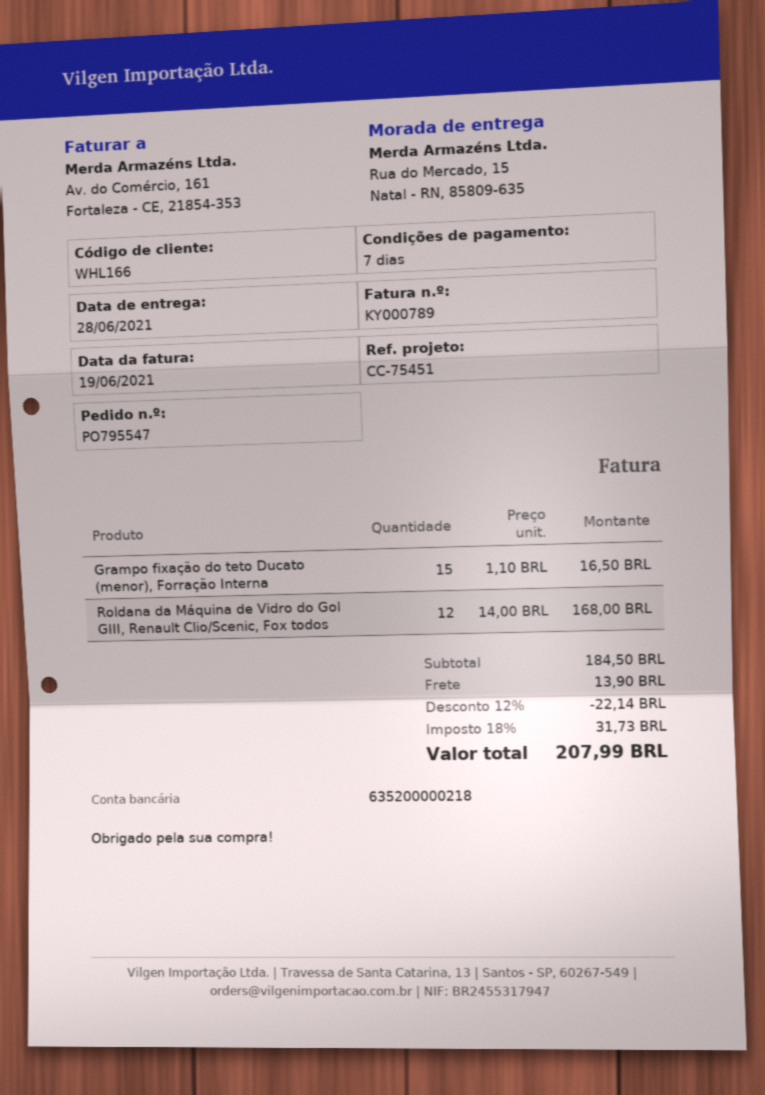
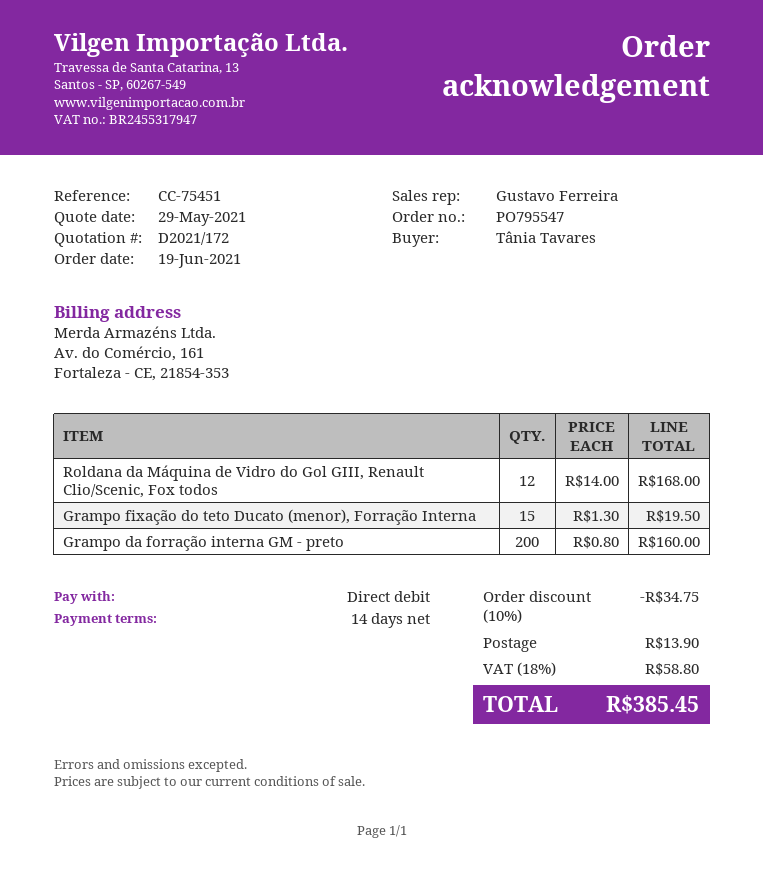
payment terms: 7 days -> 14 days
Grampo fixação do teto Ducato (menor), Forração Interna: 15 x 1.10 = 16.50 -> 15 x 1.30 = 19.50
Grampo da forração interna GM - preto: none -> 200 x 0.80 = 160.00
discount: 12% = 22.14 -> 10% = 34.75
tax: 18% = 31.73 -> 18% = 58.80
total: 207.99 -> 385.45

